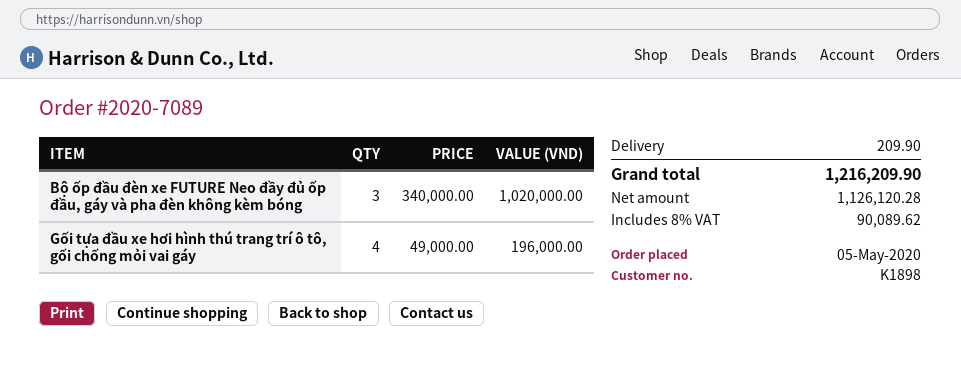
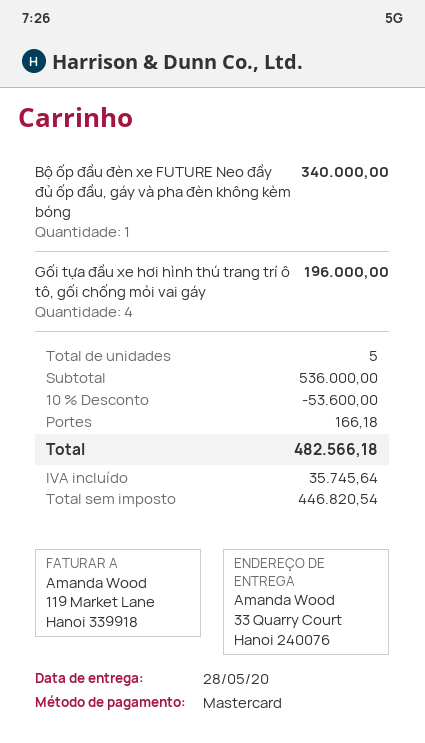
Bộ ốp đầu đèn xe FUTURE Neo đầy đủ ốp đầu, gáy và pha đèn không kèm bóng: 3 for 1020000.00 -> 1 for 340000.00
discount: none -> 10% = 53600.00
shipping: 209.90 -> 166.18
net: 1126120.28 -> 446820.54
tax: 90089.62 -> 35745.64
total: 1216209.90 -> 482566.18

